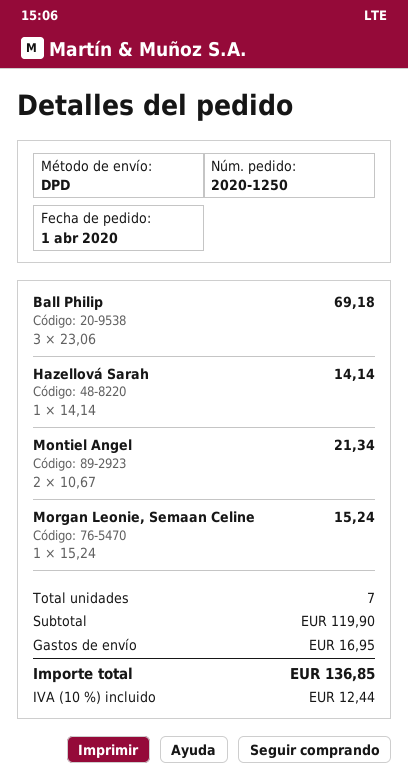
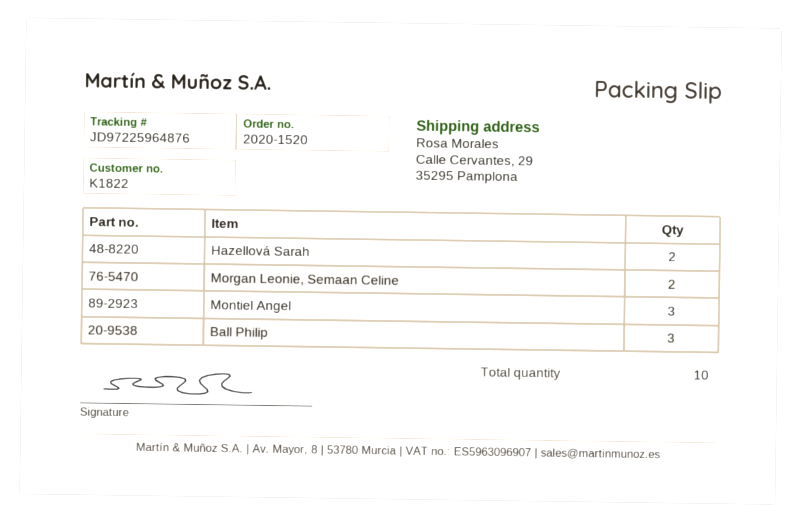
order number: 2020-1250 -> 2020-1520
Hazellová Sarah: 1 -> 2
Montiel Angel: 2 -> 3
Morgan Leonie, Semaan Celine: 1 -> 2
total quantity: 7 -> 10

